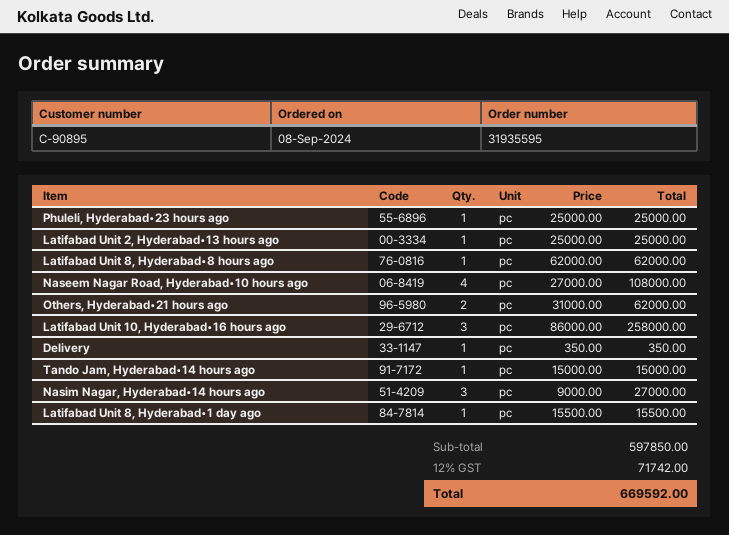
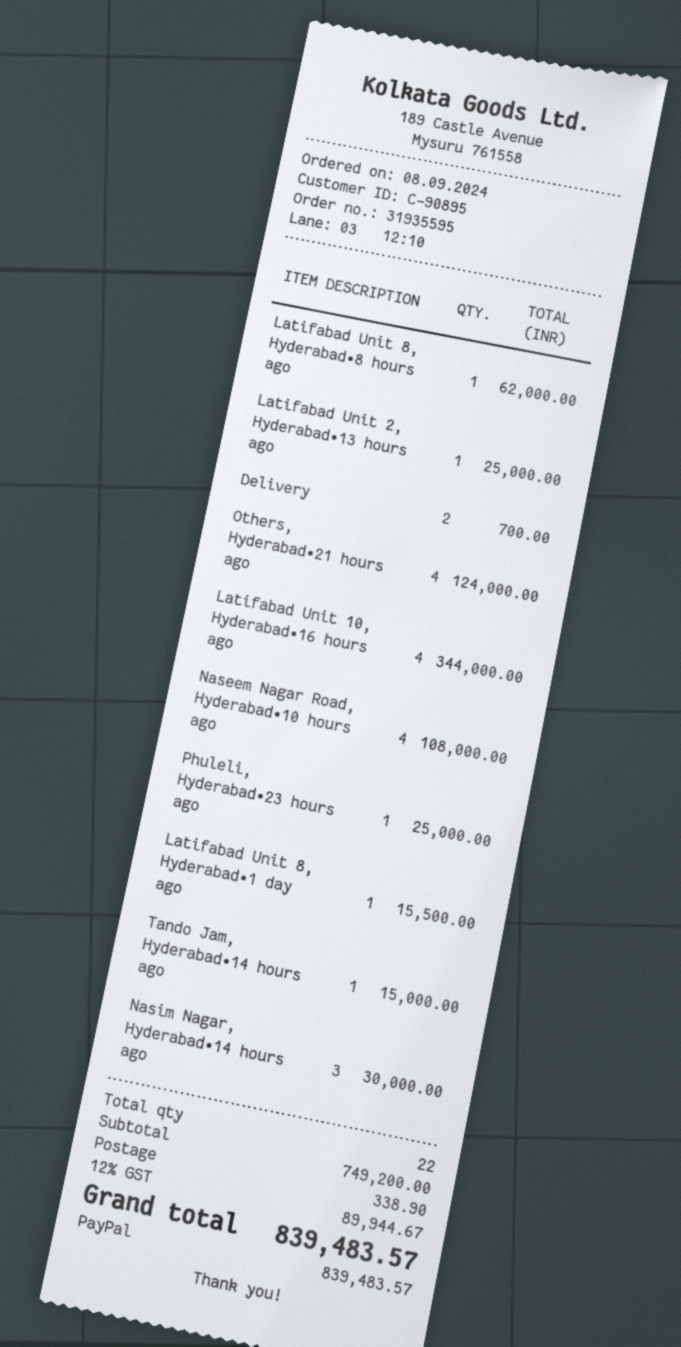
Others, Hyderabad•21 hours ago: 2 for 62000.00 -> 4 for 124000.00
Latifabad Unit 10, Hyderabad•16 hours ago: 3 for 258000.00 -> 4 for 344000.00
Delivery: 1 for 350.00 -> 2 for 700.00
Nasim Nagar, Hyderabad•14 hours ago: 3 for 27000.00 -> 3 for 30000.00
subtotal: 597850.00 -> 749200.00
shipping: none -> 338.90
tax: 12% = 71742.00 -> 12% = 89944.67
total: 669592.00 -> 839483.57

